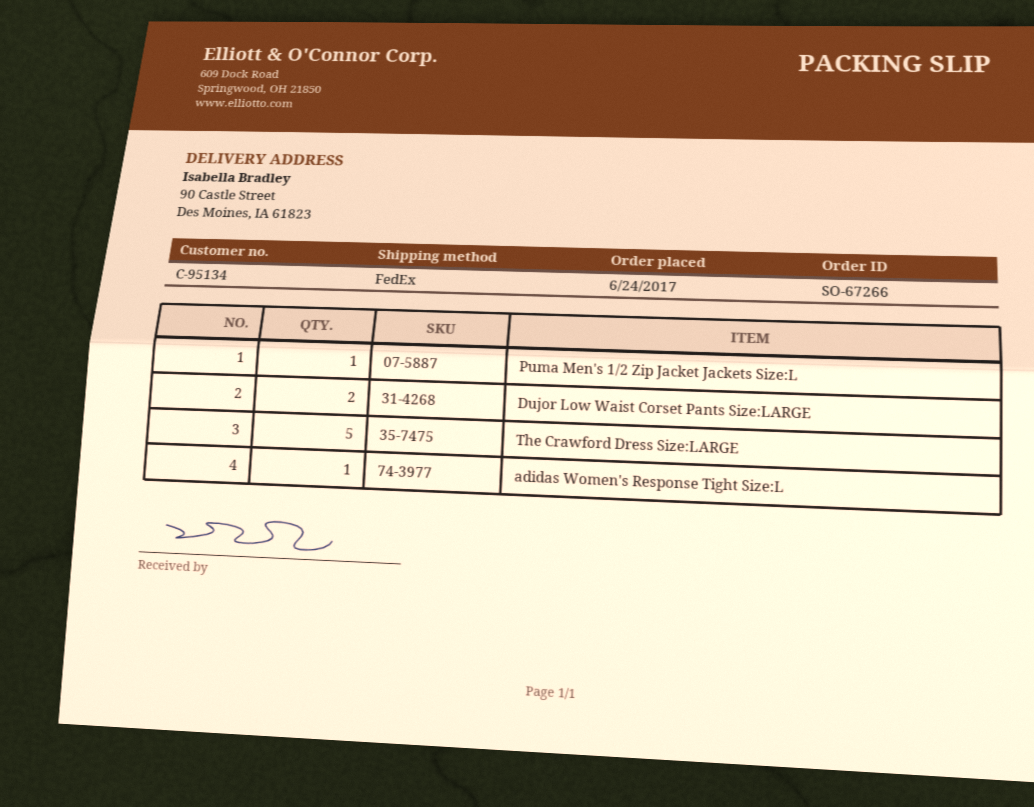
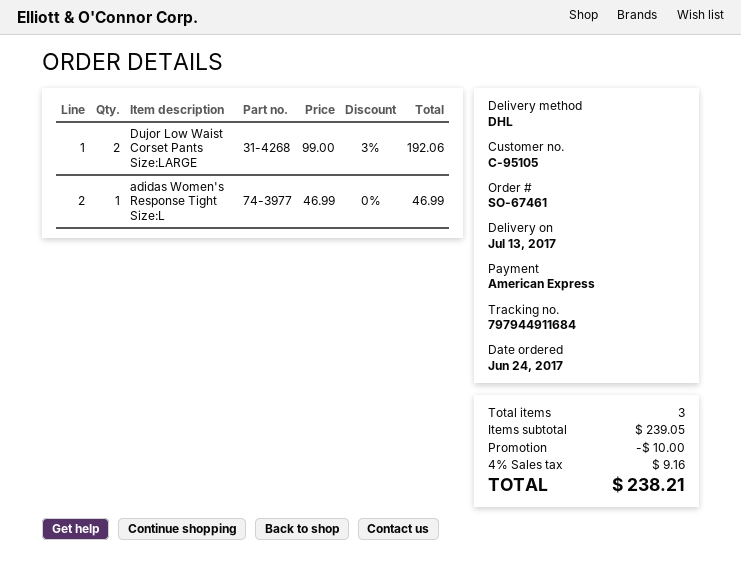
order number: SO-67266 -> SO-67461
customer number: C-95134 -> C-95105
shipping method: FedEx -> DHL
Puma Men's 1/2 Zip Jacket Jackets Size:L: 1 -> none
The Crawford Dress Size:LARGE: 5 -> none

